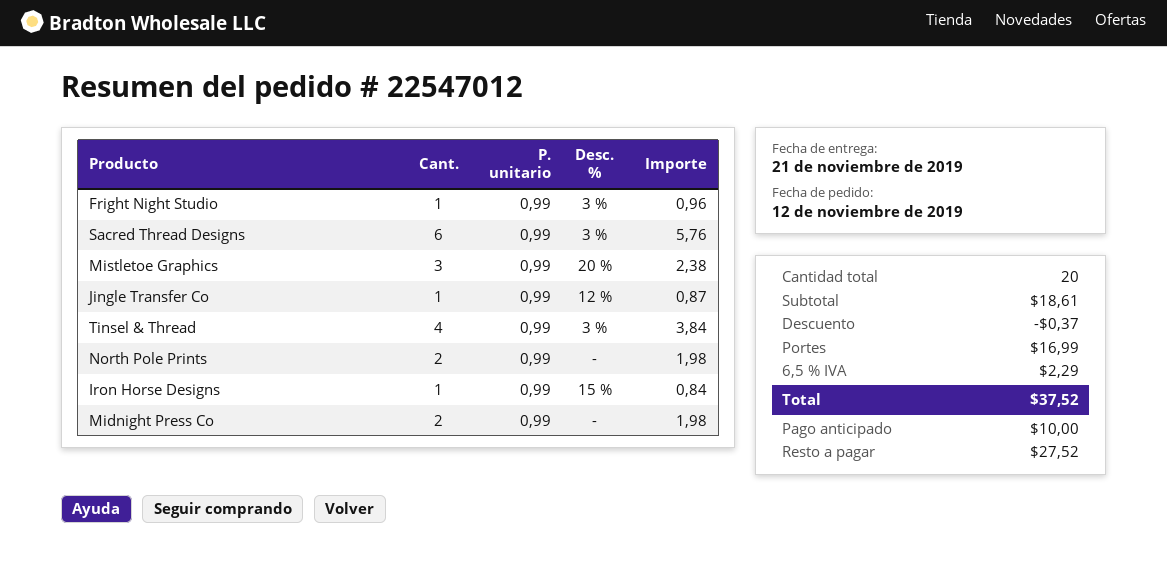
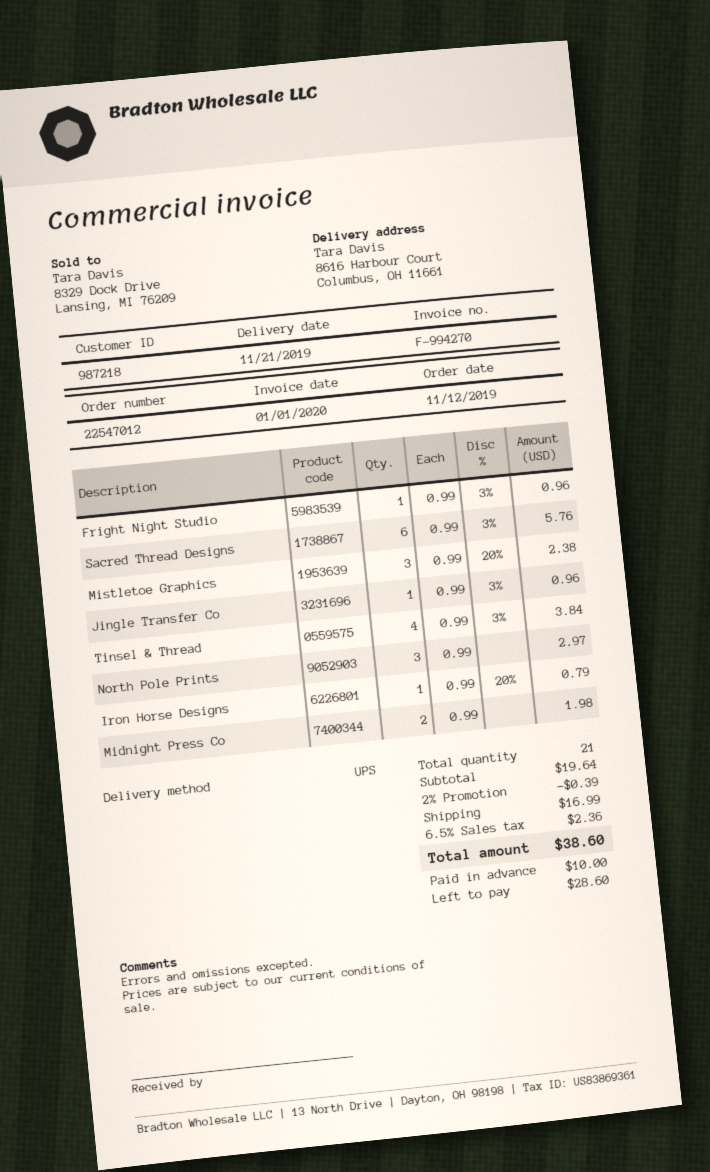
Jingle Transfer Co: 1 x 0.99 - 12% = 0.87 -> 1 x 0.99 - 3% = 0.96
North Pole Prints: 2 x 0.99 = 1.98 -> 3 x 0.99 = 2.97
Iron Horse Designs: 1 x 0.99 - 15% = 0.84 -> 1 x 0.99 - 20% = 0.79
total quantity: 20 -> 21
subtotal: 18.61 -> 19.64
discount: 0.37 -> 0.39
tax: 6.5% = 2.29 -> 6.5% = 2.36
total: 37.52 -> 38.60
balance: 27.52 -> 28.60

